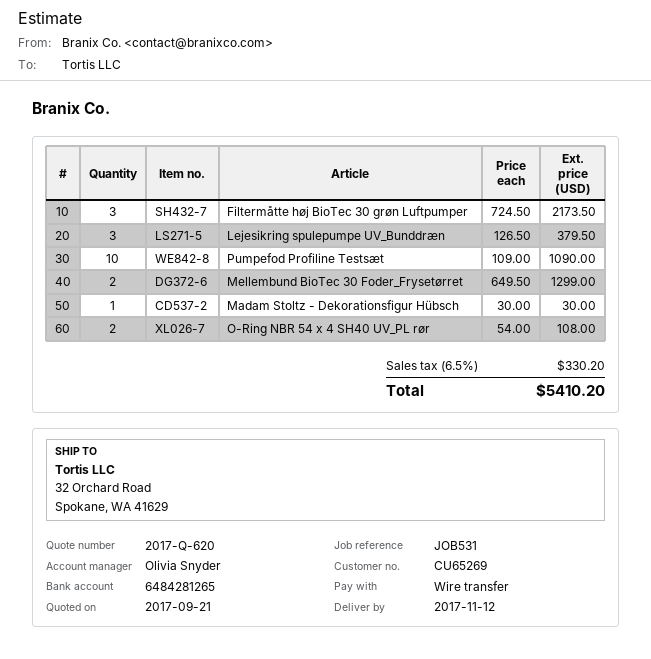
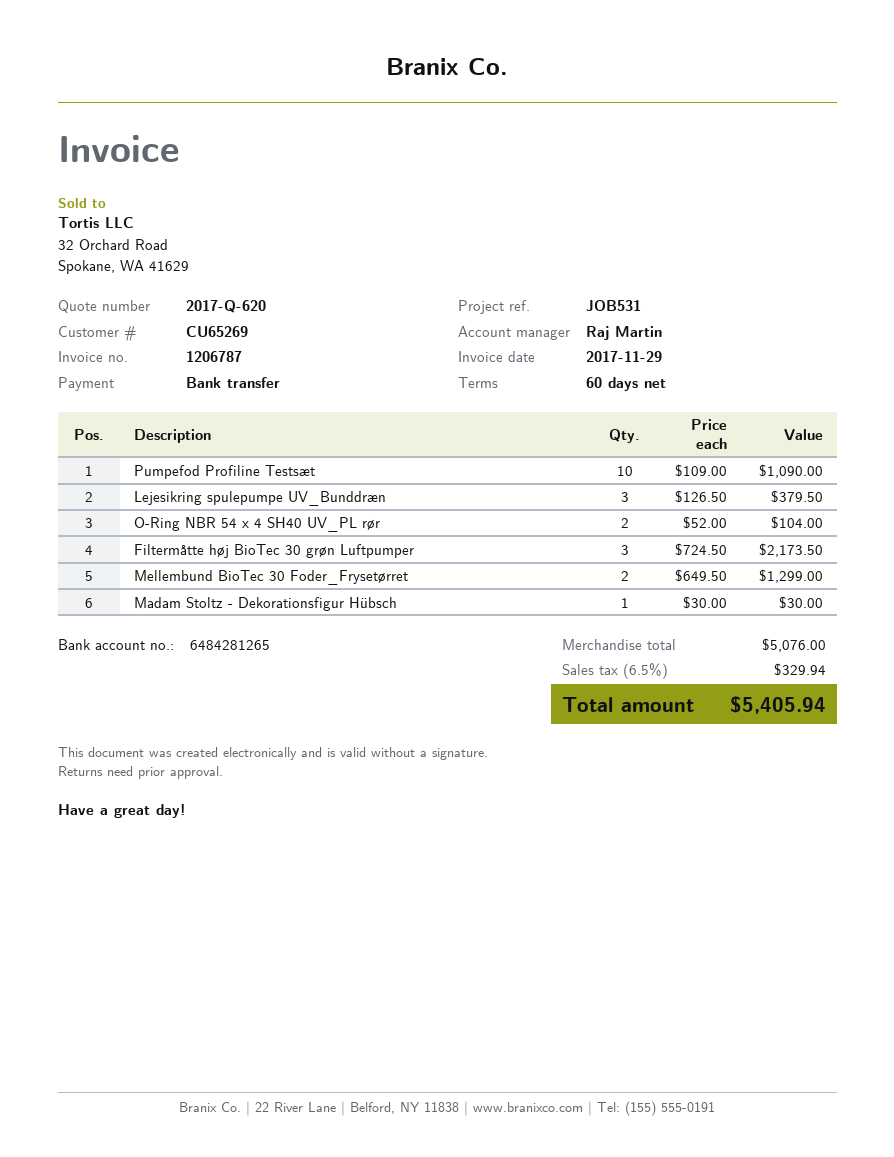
sales rep: Olivia Snyder -> Raj Martin
O-Ring NBR 54 x 4 SH40 UV_PL rør: 2 x 54.00 = 108.00 -> 2 x 52.00 = 104.00
tax: 6.5% = 330.20 -> 6.5% = 329.94
total: 5410.20 -> 5405.94

